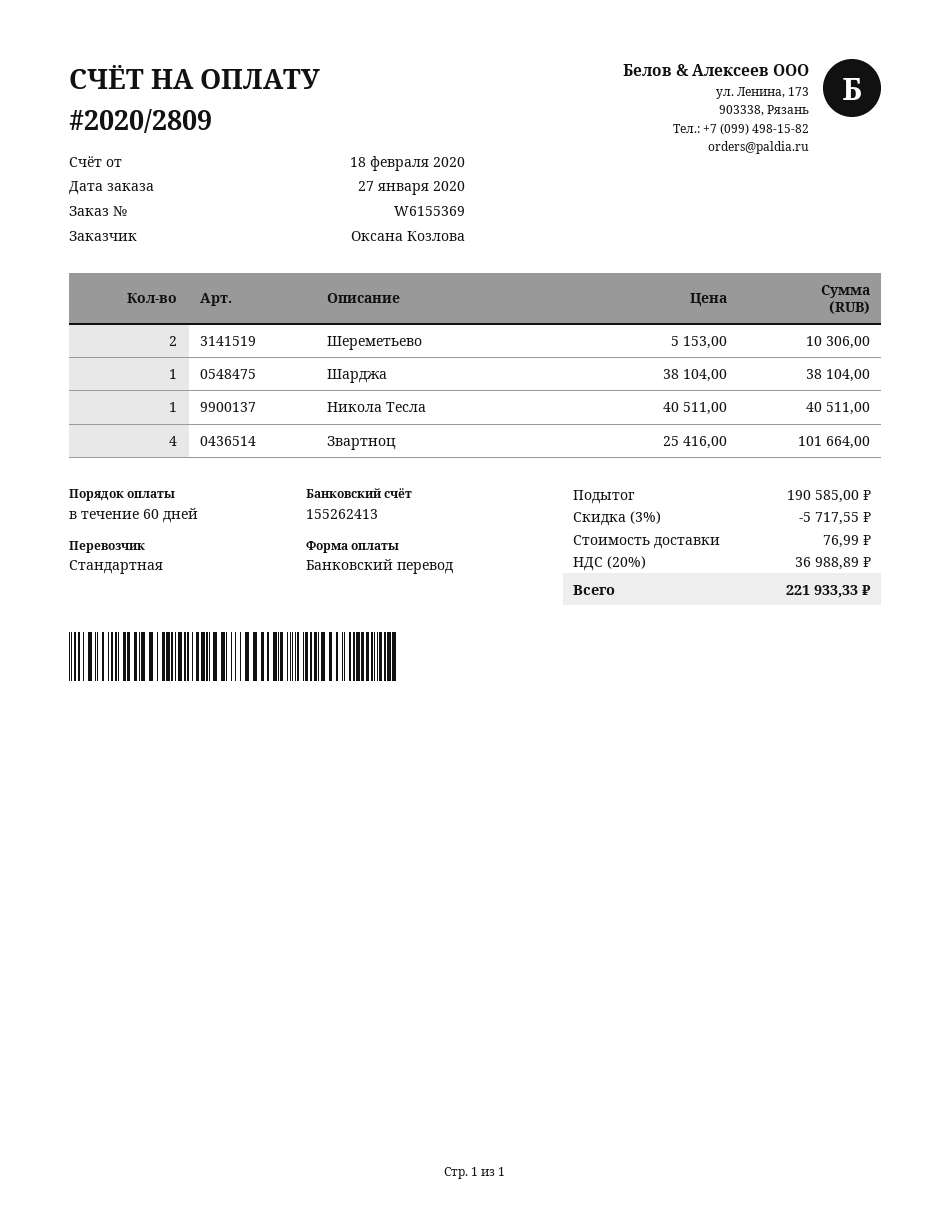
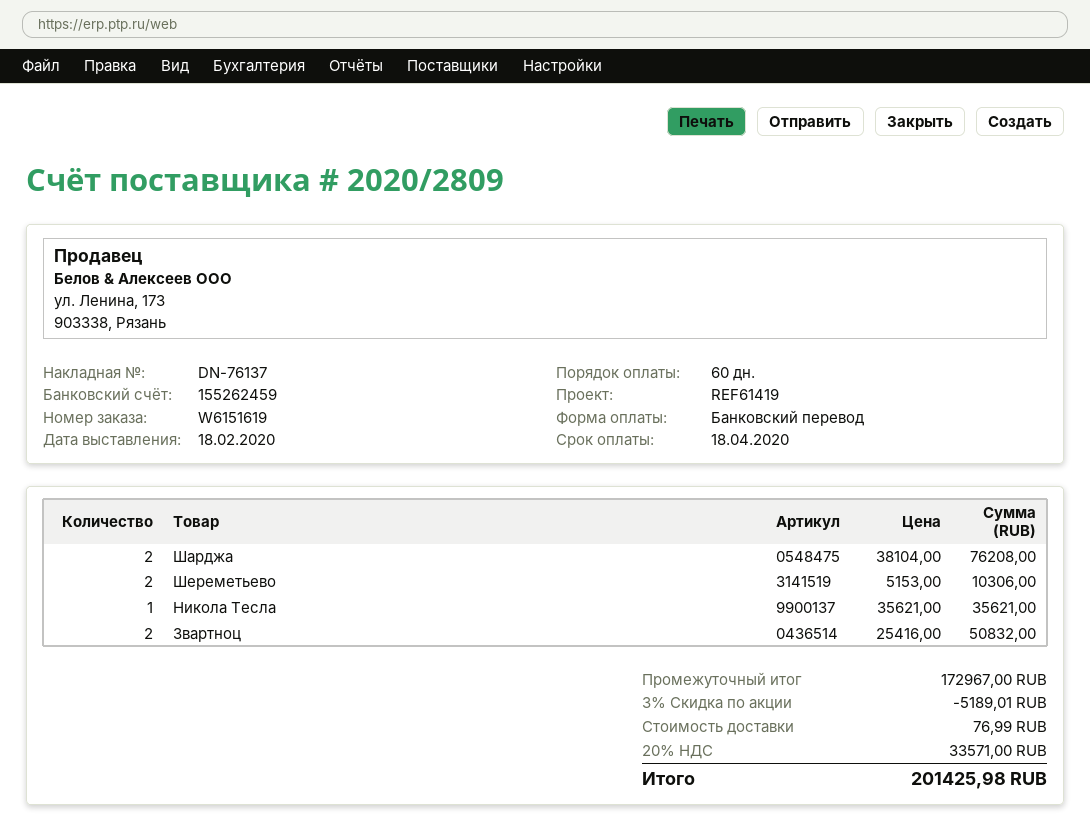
order number: W6155369 -> W6151619
bank account: 155262413 -> 155262459
Шарджа: 1 x 38104.00 = 38104.00 -> 2 x 38104.00 = 76208.00
Никола Тесла: 1 x 40511.00 = 40511.00 -> 1 x 35621.00 = 35621.00
Звартноц: 4 x 25416.00 = 101664.00 -> 2 x 25416.00 = 50832.00
subtotal: 190585.00 -> 172967.00
discount: 3% = 5717.55 -> 3% = 5189.01
tax: 20% = 36988.89 -> 20% = 33571.00
total: 221933.33 -> 201425.98

